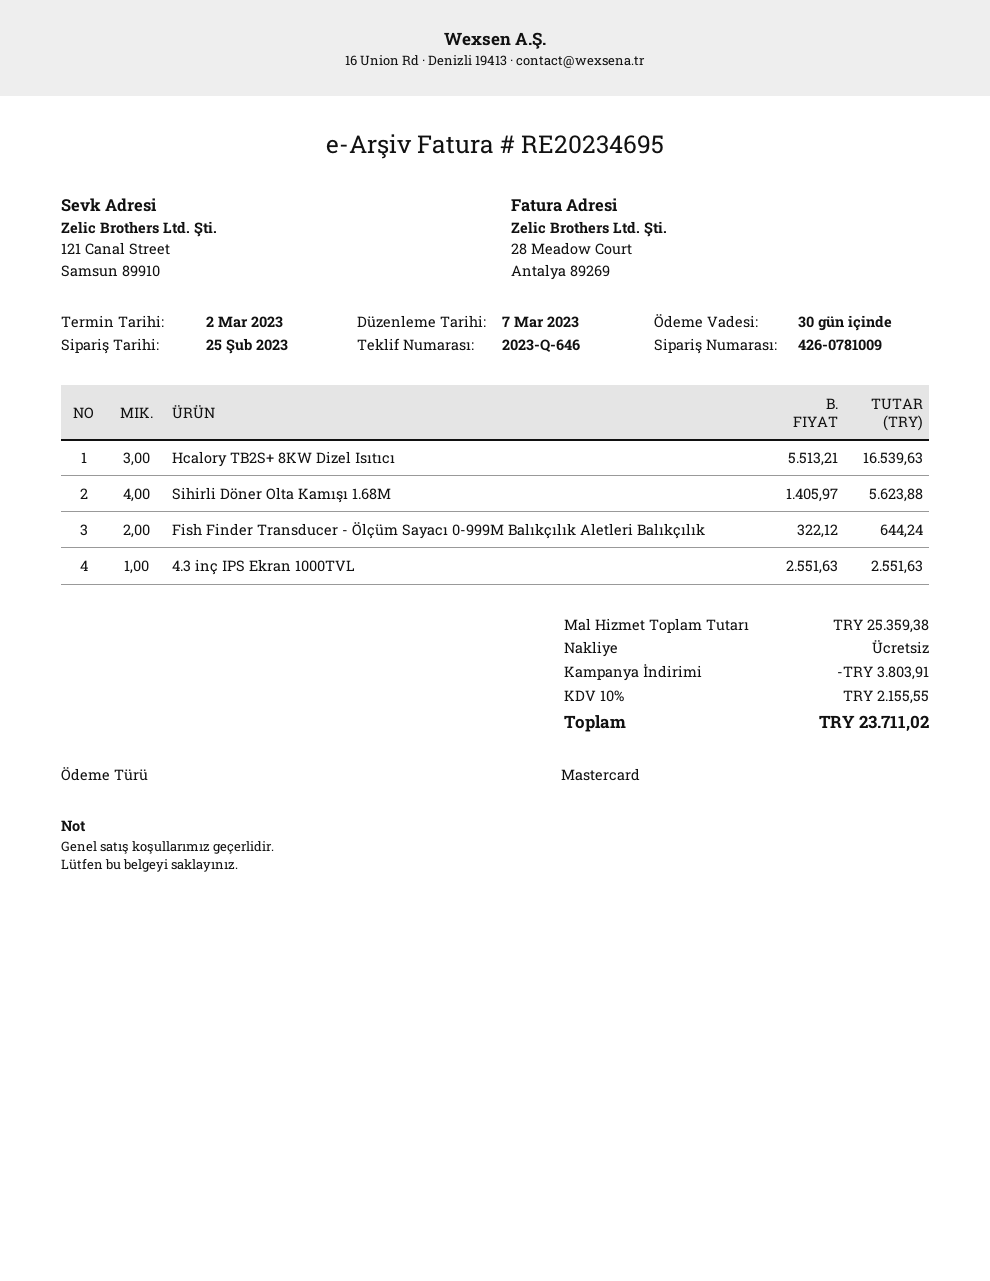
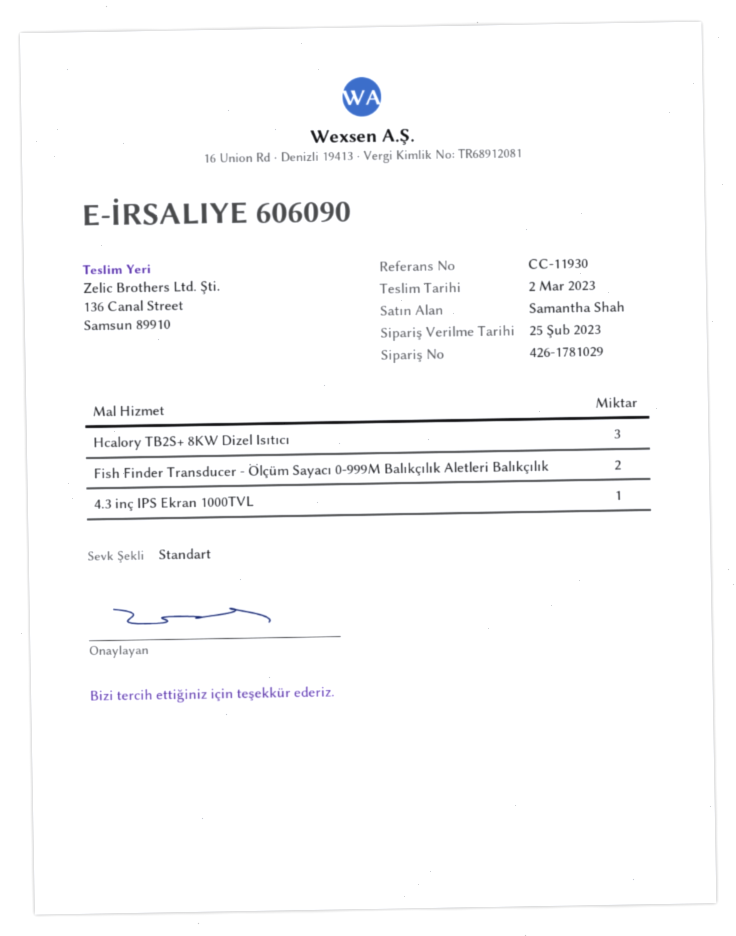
order number: 426-0781009 -> 426-1781029
ship to: 121 Canal Street, Samsun 89910 -> 136 Canal Street, Samsun 89910
Sihirli Döner Olta Kamışı 1.68M: 4 -> none

